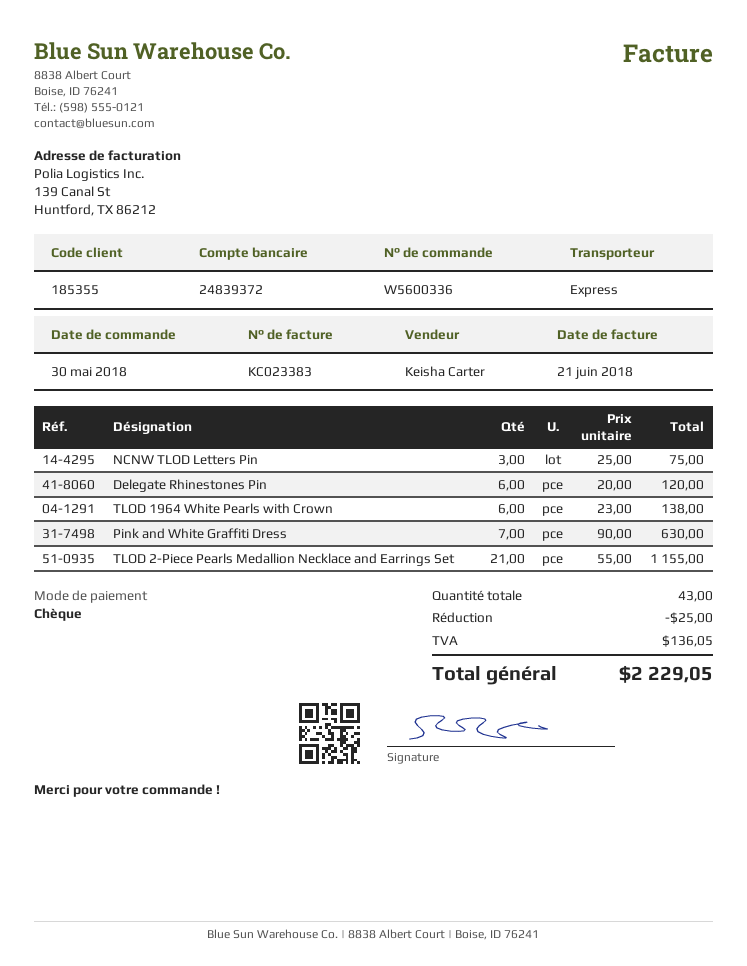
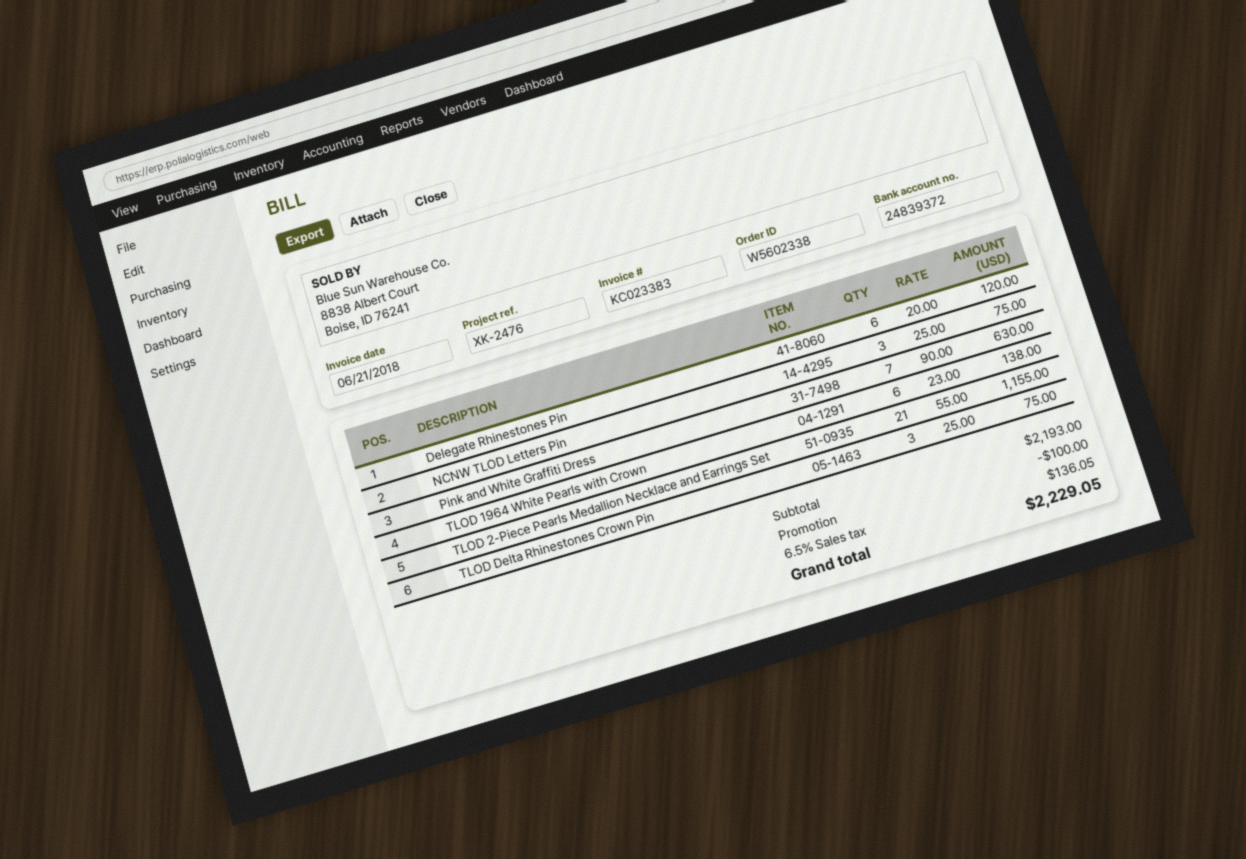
order number: W5600336 -> W5602338
TLOD Delta Rhinestones Crown Pin: none -> 3 x 25.00 = 75.00
discount: 25.00 -> 100.00

